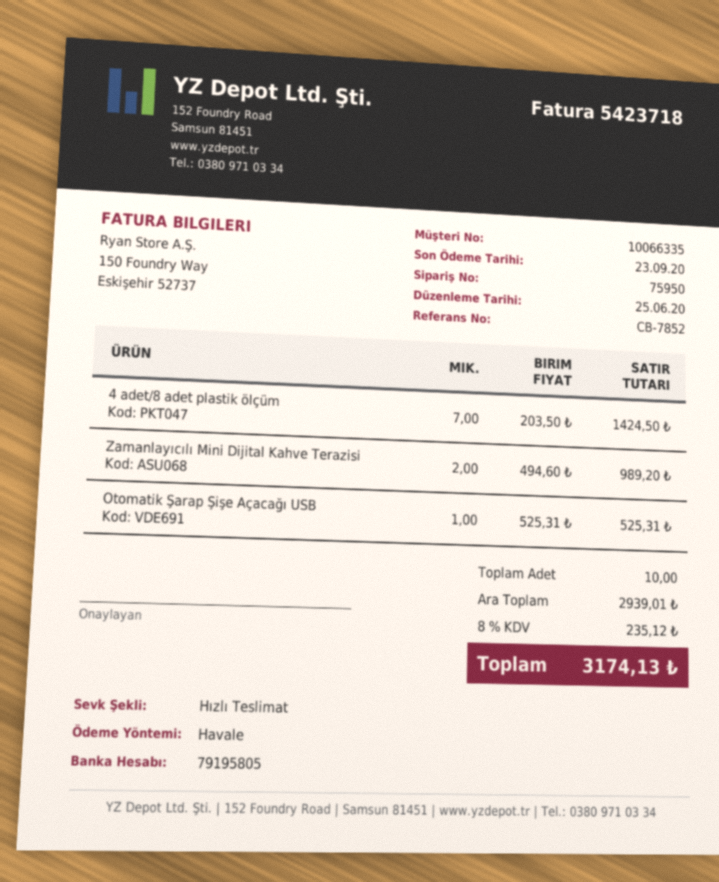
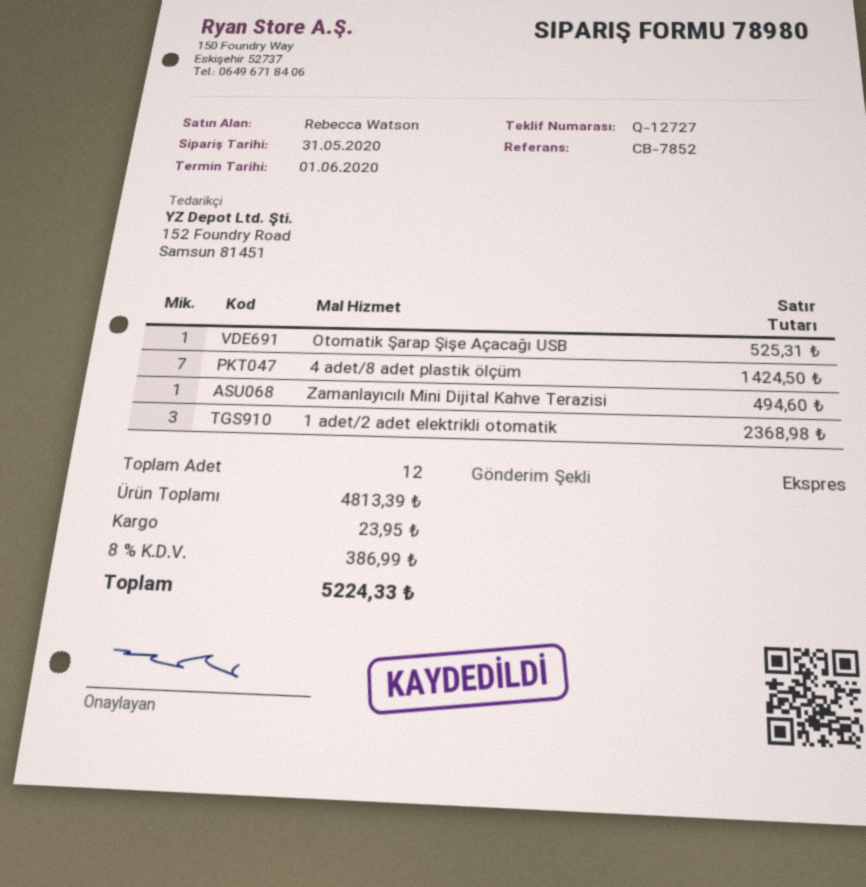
order number: 75950 -> 78980
Zamanlayıcılı Mini Dijital Kahve Terazisi: 2 for 989.20 -> 1 for 494.60
1 adet/2 adet elektrikli otomatik: none -> 3 for 2368.98
total quantity: 10 -> 12
subtotal: 2939.01 -> 4813.39
shipping: none -> 23.95
tax: 8% = 235.12 -> 8% = 386.99
total: 3174.13 -> 5224.33

